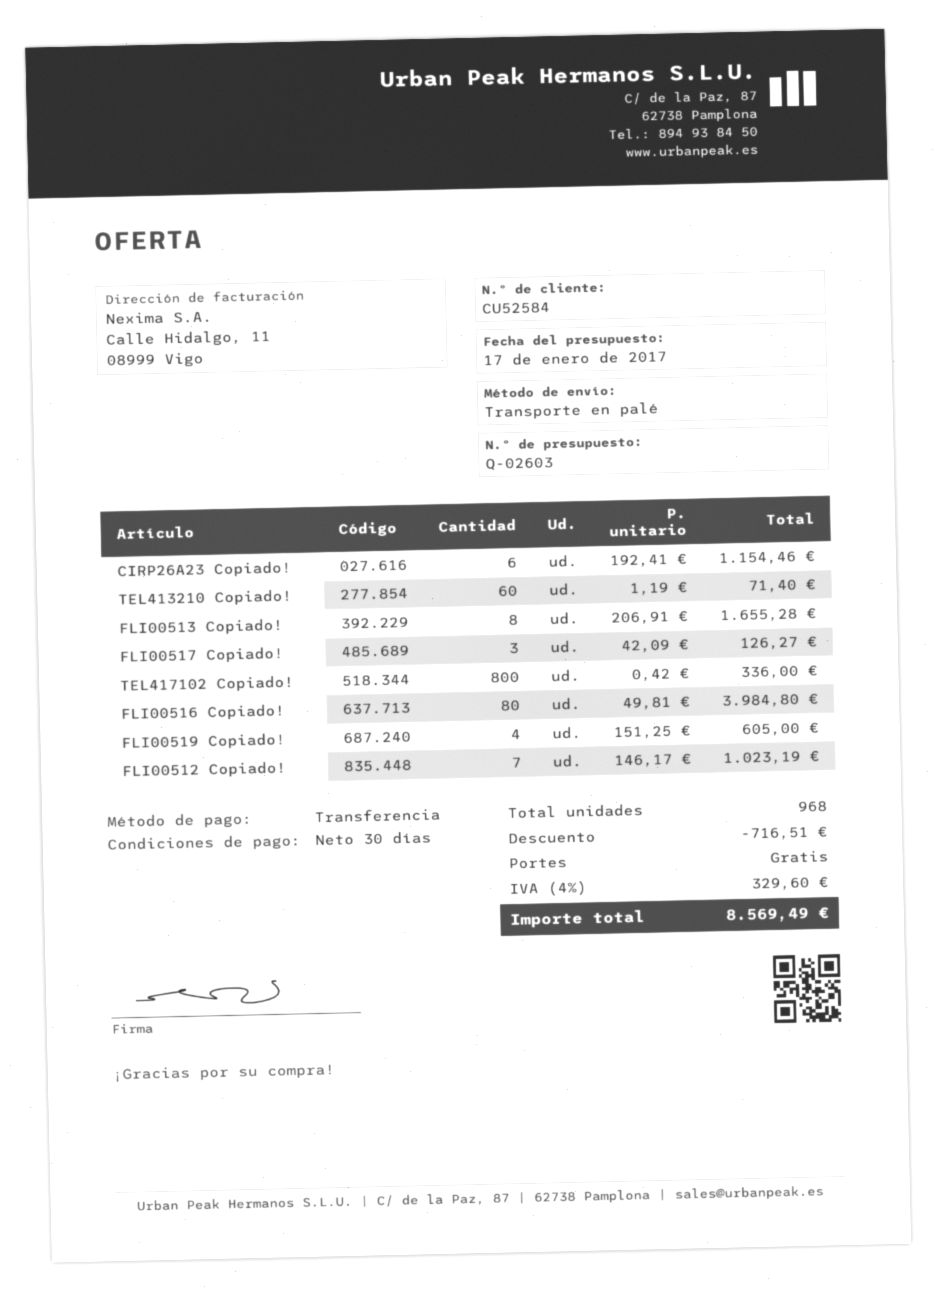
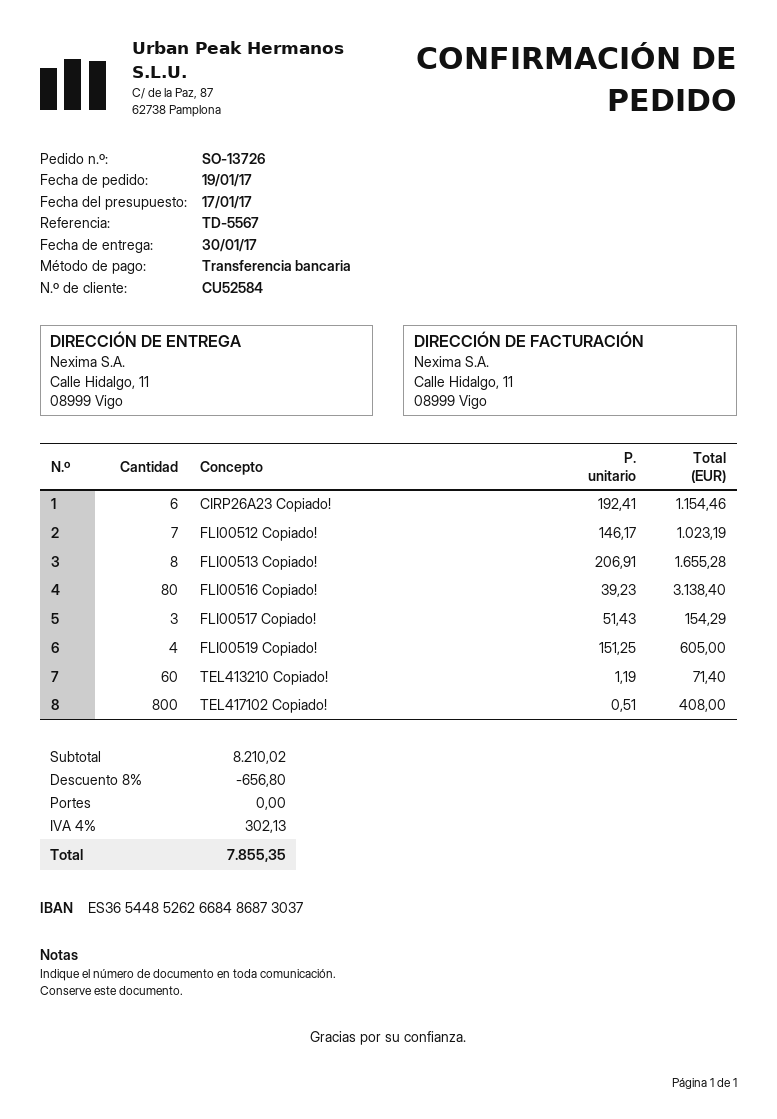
FLI00517 Copiado!: 3 x 42.09 = 126.27 -> 3 x 51.43 = 154.29
TEL417102 Copiado!: 800 x 0.42 = 336.00 -> 800 x 0.51 = 408.00
FLI00516 Copiado!: 80 x 49.81 = 3984.80 -> 80 x 39.23 = 3138.40
discount: 716.51 -> 656.80
tax: 4% = 329.60 -> 4% = 302.13
total: 8569.49 -> 7855.35

